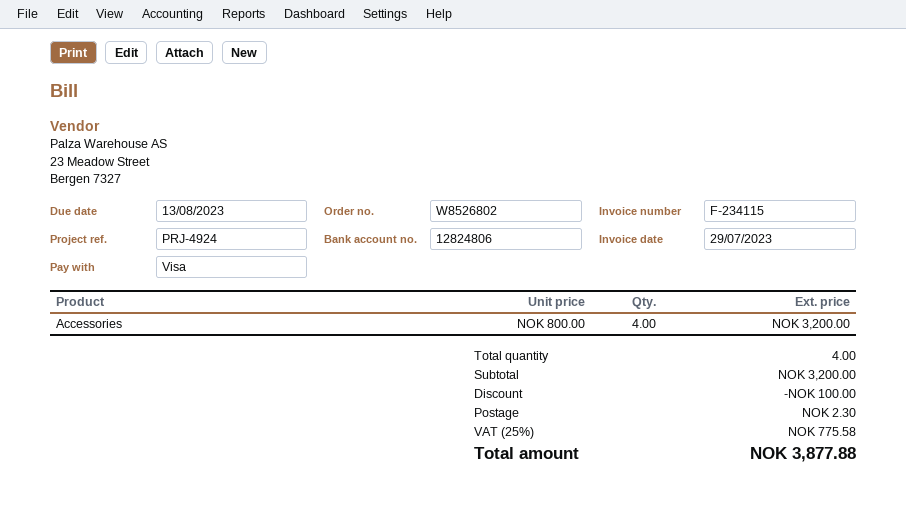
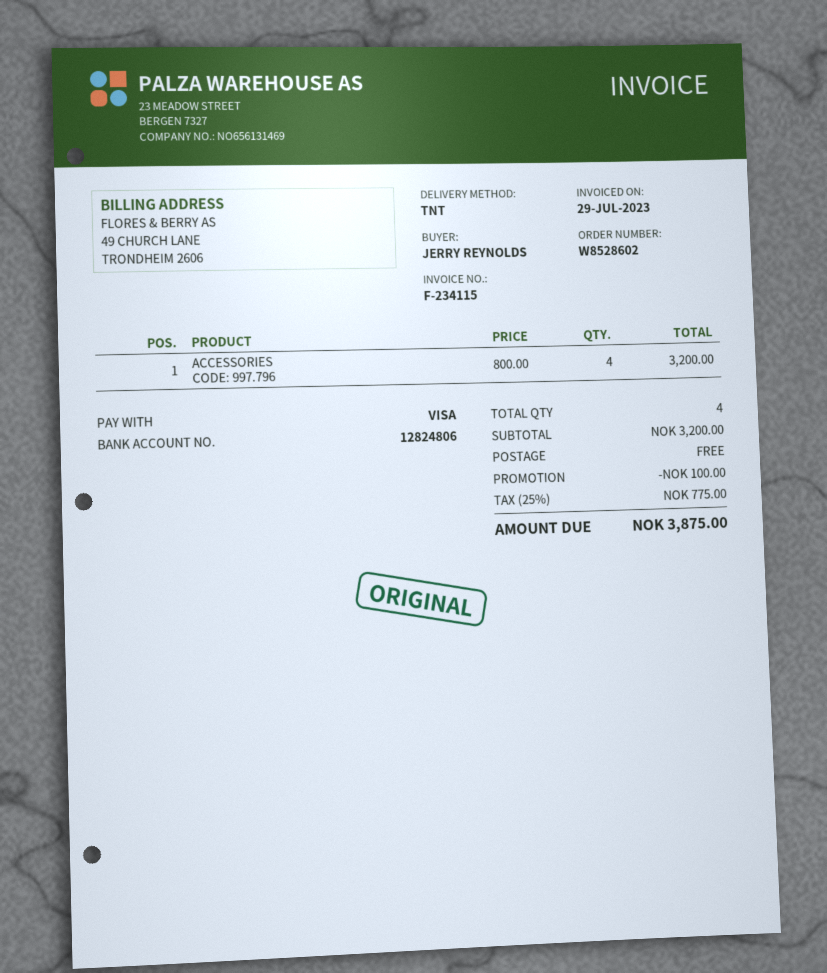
order number: W8526802 -> W8528602
shipping: 2.30 -> 0.00
tax: 25% = 775.58 -> 25% = 775.00
total: 3877.88 -> 3875.00

